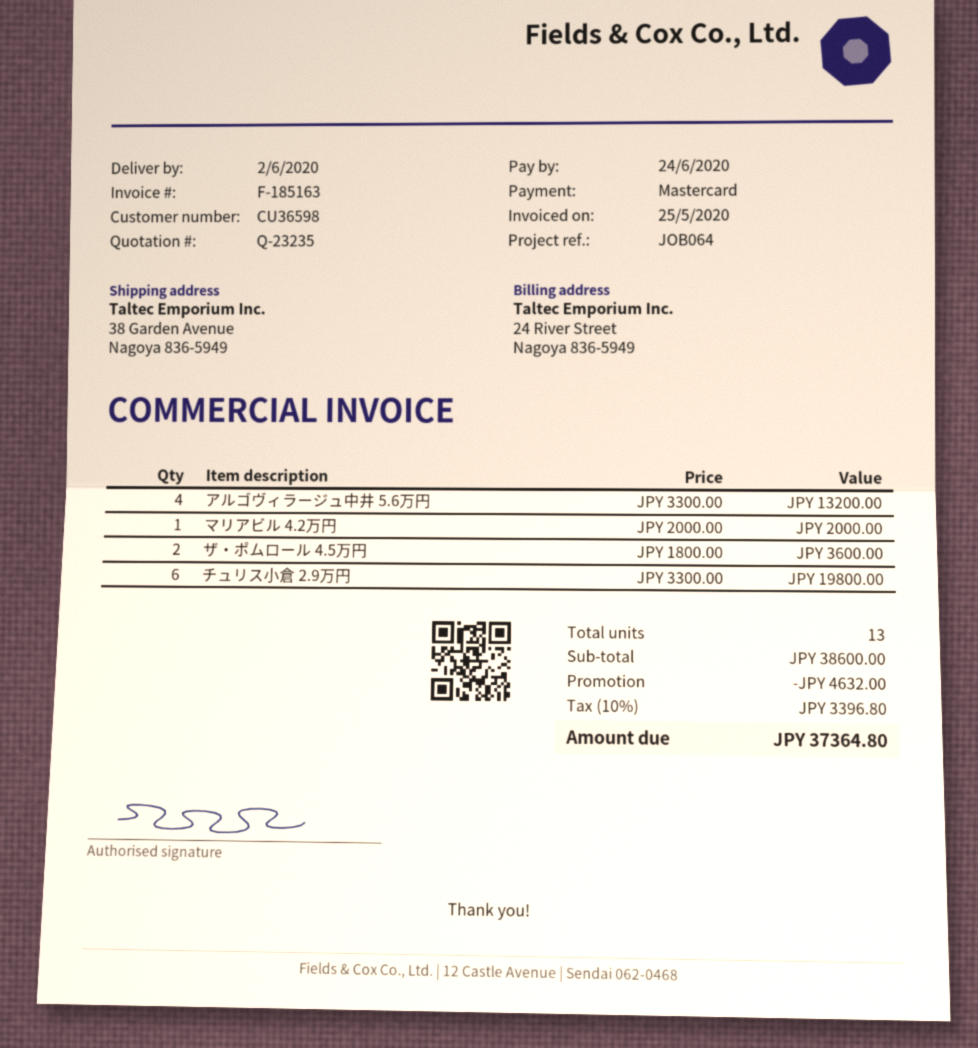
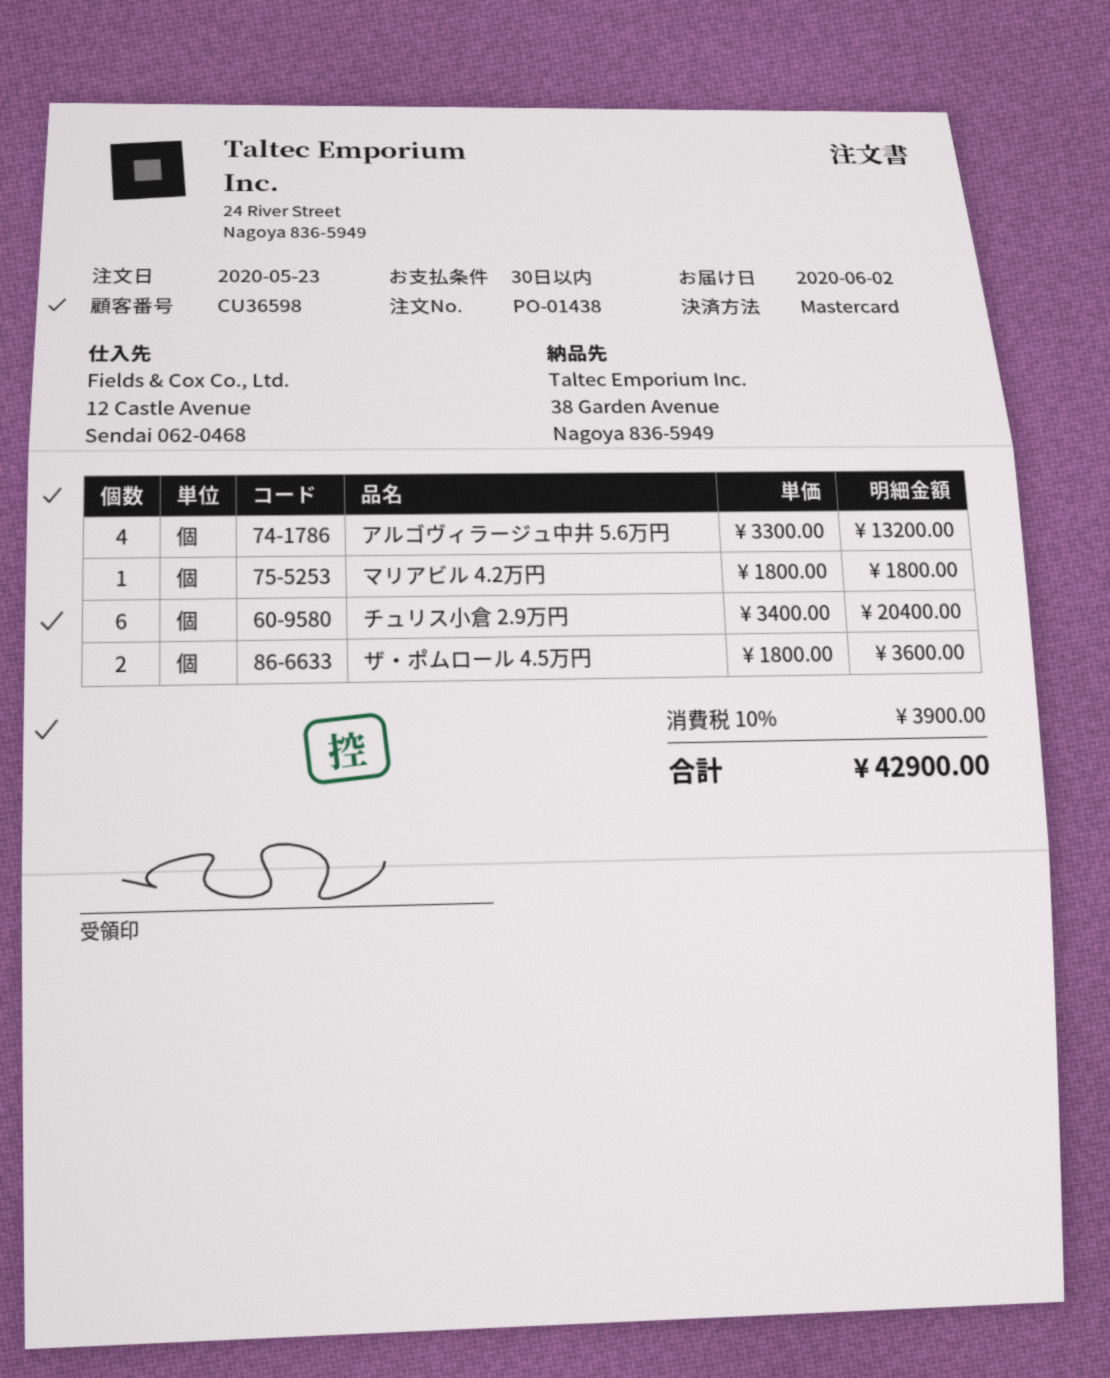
マリアビル 4.2万円: 1 x 2000.00 = 2000.00 -> 1 x 1800.00 = 1800.00
チュリス小倉 2.9万円: 6 x 3300.00 = 19800.00 -> 6 x 3400.00 = 20400.00
discount: 4632.00 -> none
tax: 10% = 3396.80 -> 10% = 3900.00
total: 37364.80 -> 42900.00

